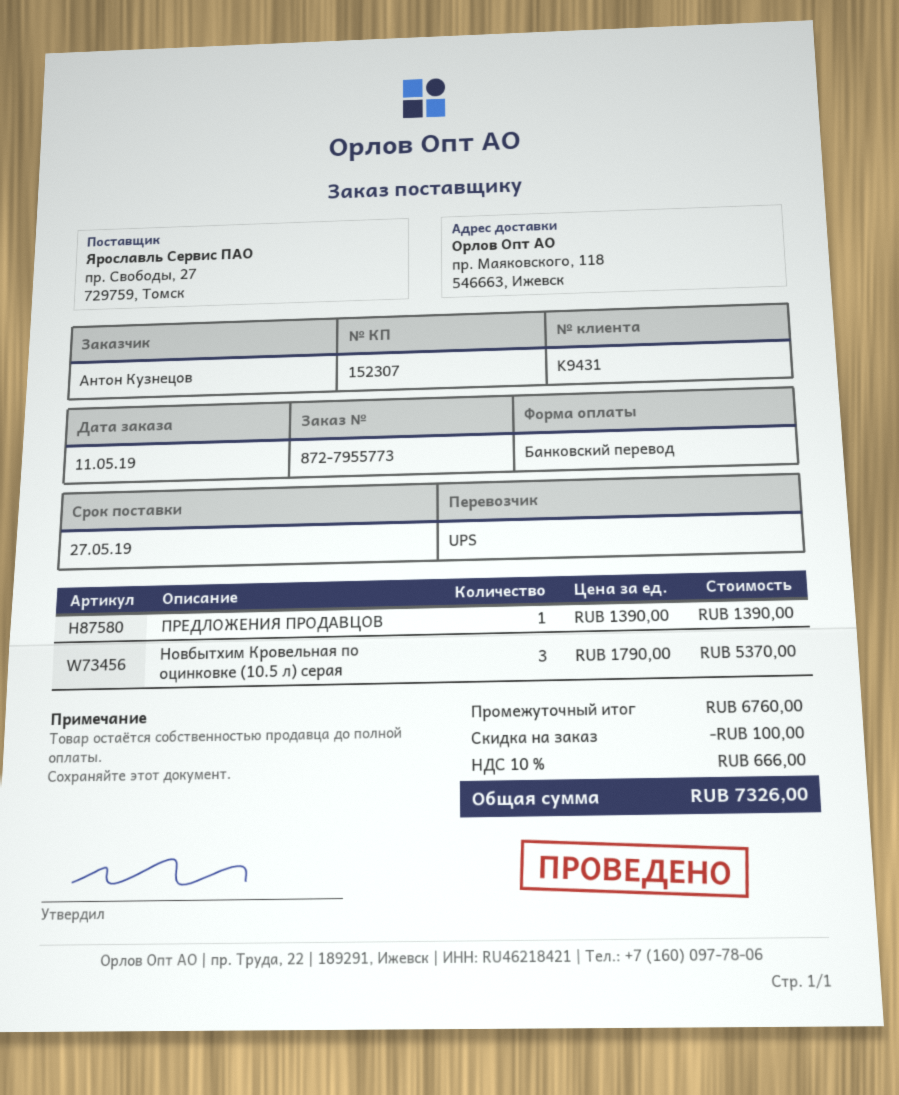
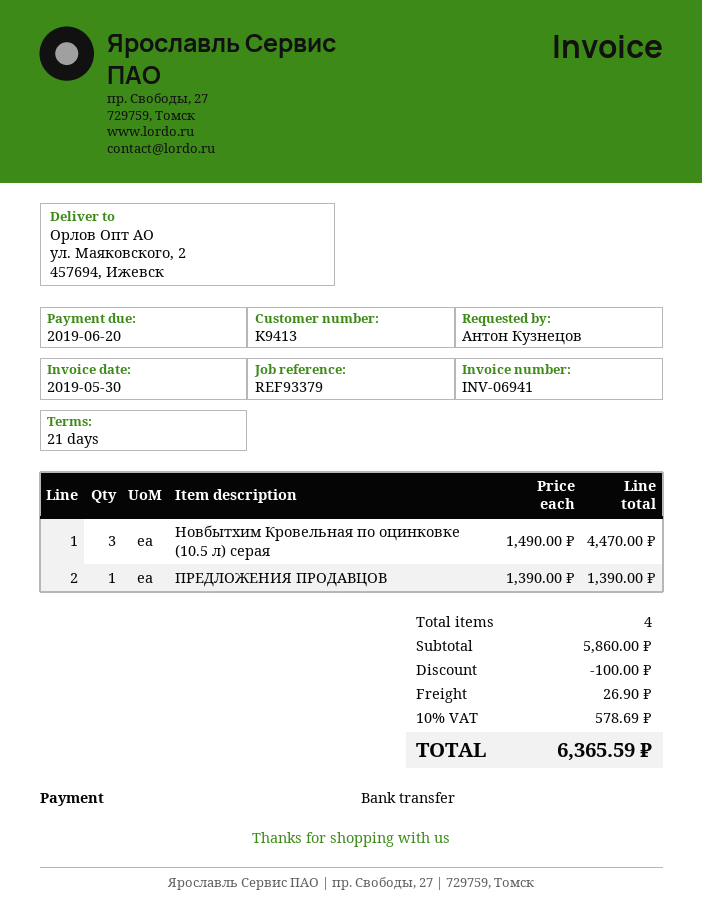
customer number: K9431 -> K9413
ship to: пр. Маяковского, 118, 546663, Ижевск -> ул. Маяковского, 2, 457694, Ижевск
Новбытхим Кровельная по оцинковке (10.5 л) серая: 3 x 1790.00 = 5370.00 -> 3 x 1490.00 = 4470.00
subtotal: 6760.00 -> 5860.00
shipping: none -> 26.90
tax: 10% = 666.00 -> 10% = 578.69
total: 7326.00 -> 6365.59

